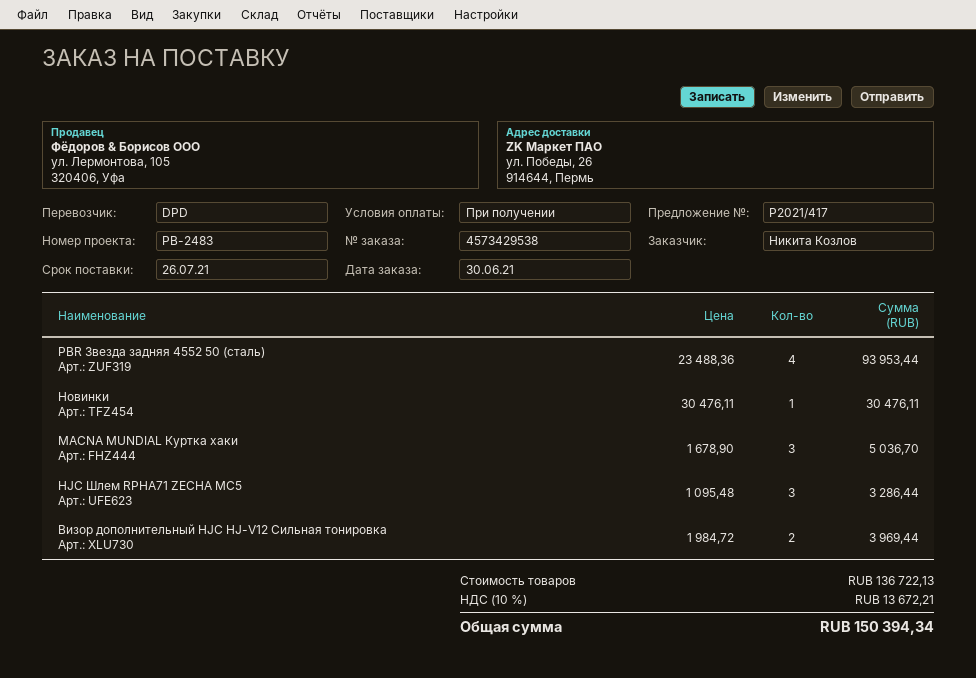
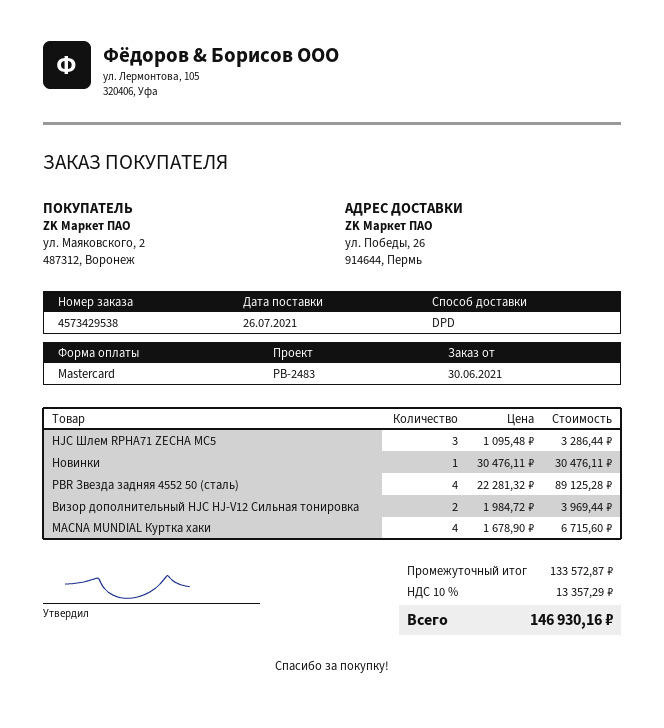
PBR Звезда задняя 4552 50 (сталь): 4 x 23488.36 = 93953.44 -> 4 x 22281.32 = 89125.28
MACNA MUNDIAL Куртка хаки: 3 x 1678.90 = 5036.70 -> 4 x 1678.90 = 6715.60
subtotal: 136722.13 -> 133572.87
tax: 10% = 13672.21 -> 10% = 13357.29
total: 150394.34 -> 146930.16

